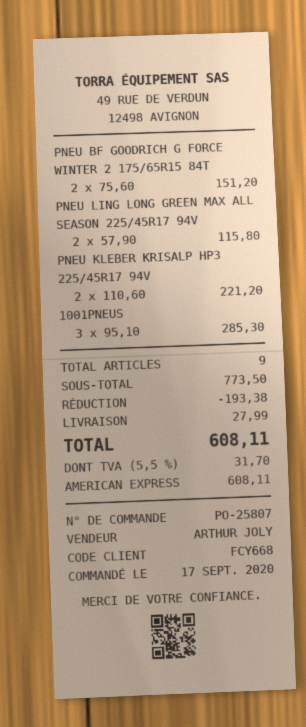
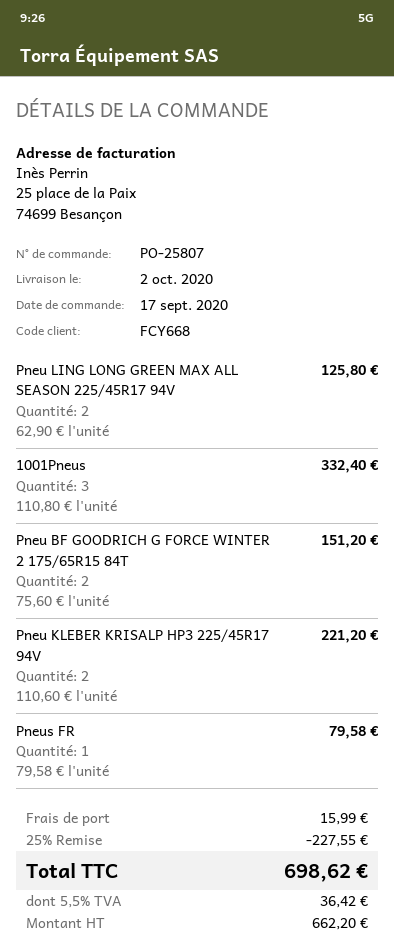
PNEU LING LONG GREEN MAX ALL SEASON 225/45R17 94V: 2 x 57.90 = 115.80 -> 2 x 62.90 = 125.80
1001PNEUS: 3 x 95.10 = 285.30 -> 3 x 110.80 = 332.40
Pneus FR: none -> 1 x 79.58 = 79.58
discount: 193.38 -> 227.55
shipping: 27.99 -> 15.99
tax: 5.5% = 31.70 -> 5.5% = 36.42
total: 608.11 -> 698.62

